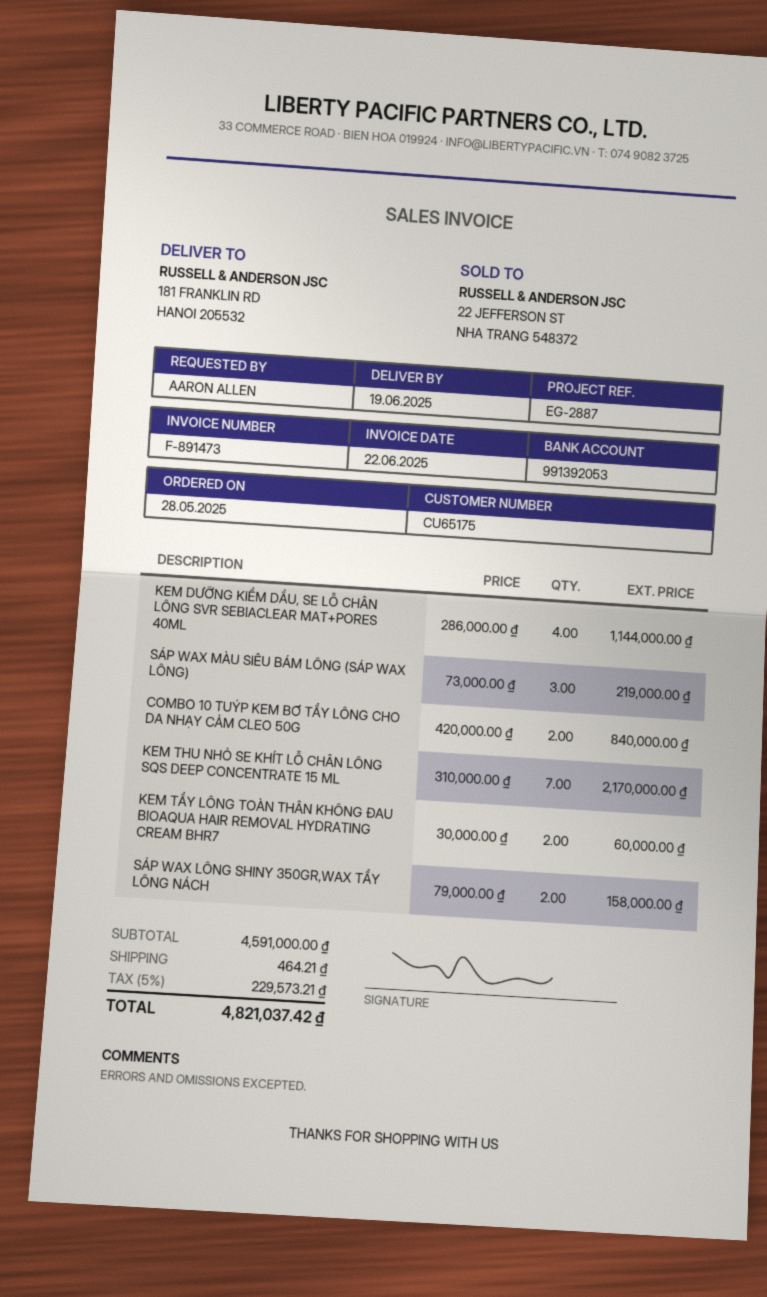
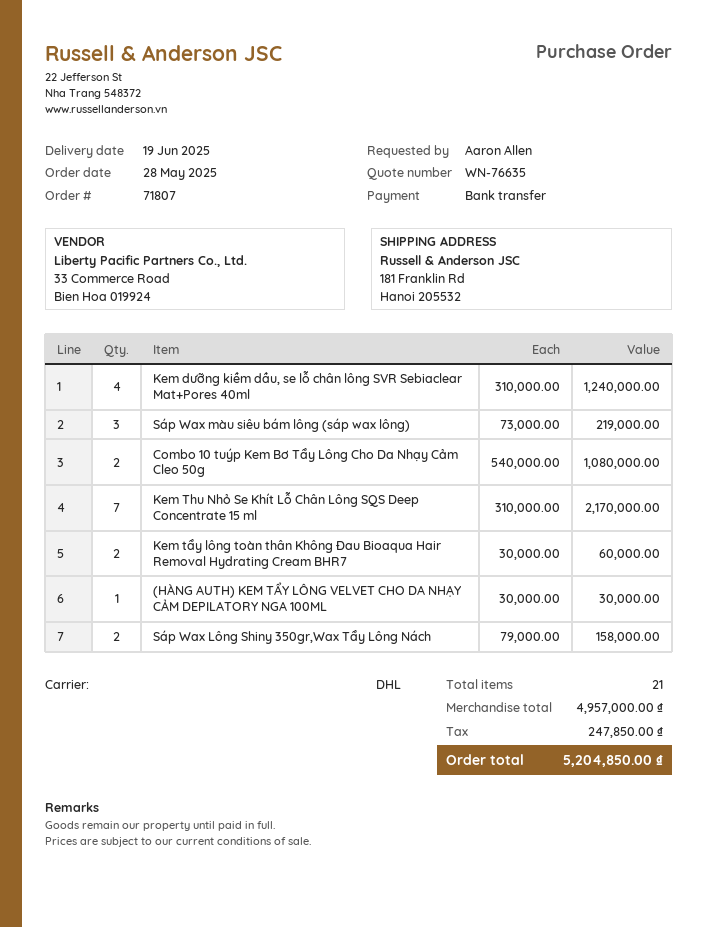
KEM DƯỠNG KIỀM DẦU, SE LỖ CHÂN LÔNG SVR SEBIACLEAR MAT+PORES 40ML: 4 x 286000.00 = 1144000.00 -> 4 x 310000.00 = 1240000.00
COMBO 10 TUÝP KEM BƠ TẨY LÔNG CHO DA NHẠY CẢM CLEO 50G: 2 x 420000.00 = 840000.00 -> 2 x 540000.00 = 1080000.00
(HÀNG AUTH) KEM TẨY LÔNG VELVET CHO DA NHẠY CẢM DEPILATORY NGA 100ML: none -> 1 x 30000.00 = 30000.00
subtotal: 4591000.00 -> 4957000.00
shipping: 464.21 -> none
tax: 229573.21 -> 247850.00
total: 4821037.42 -> 5204850.00

